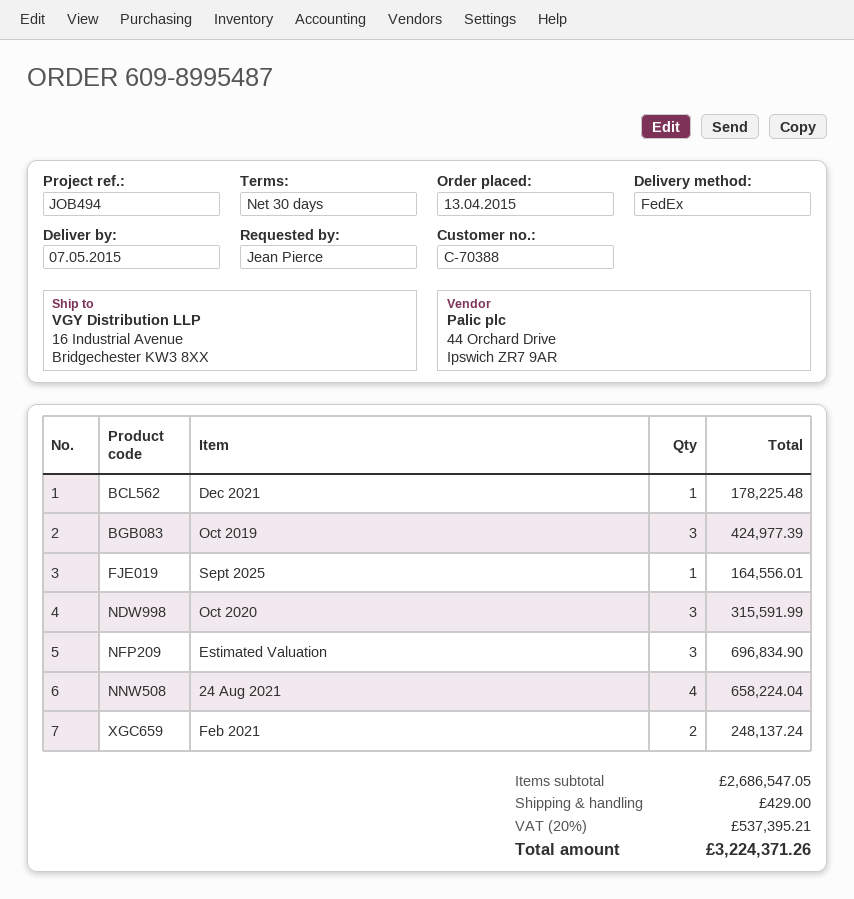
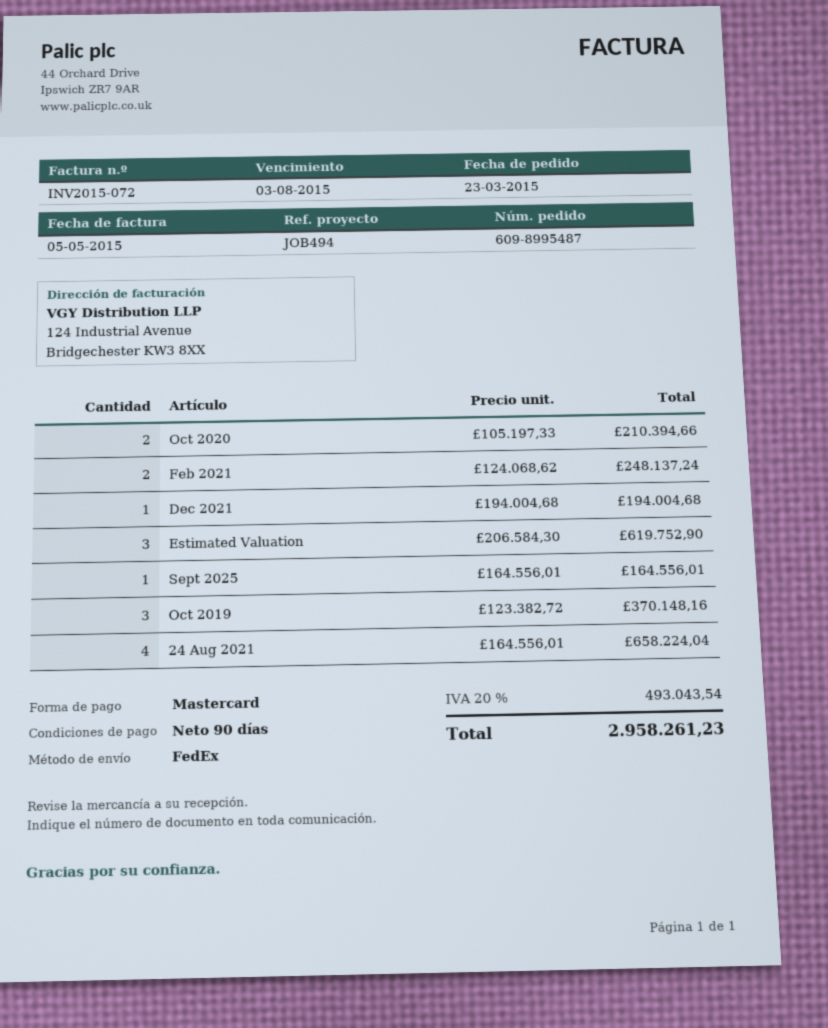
order date: 2015-04-13 -> 2015-03-23
payment terms: 30 days -> 90 days
Dec 2021: 1 for 178225.48 -> 1 for 194004.68
Oct 2019: 3 for 424977.39 -> 3 for 370148.16
Oct 2020: 3 for 315591.99 -> 2 for 210394.66
Estimated Valuation: 3 for 696834.90 -> 3 for 619752.90
shipping: 429.00 -> none
tax: 20% = 537395.21 -> 20% = 493043.54
total: 3224371.26 -> 2958261.23

